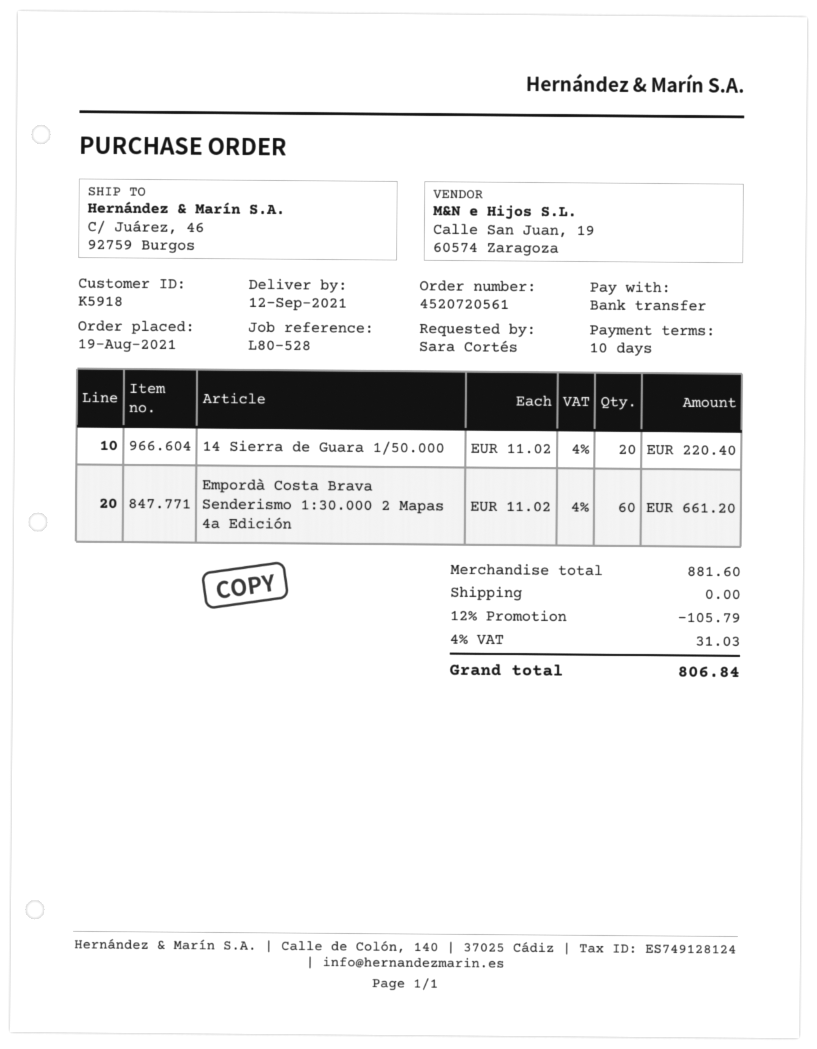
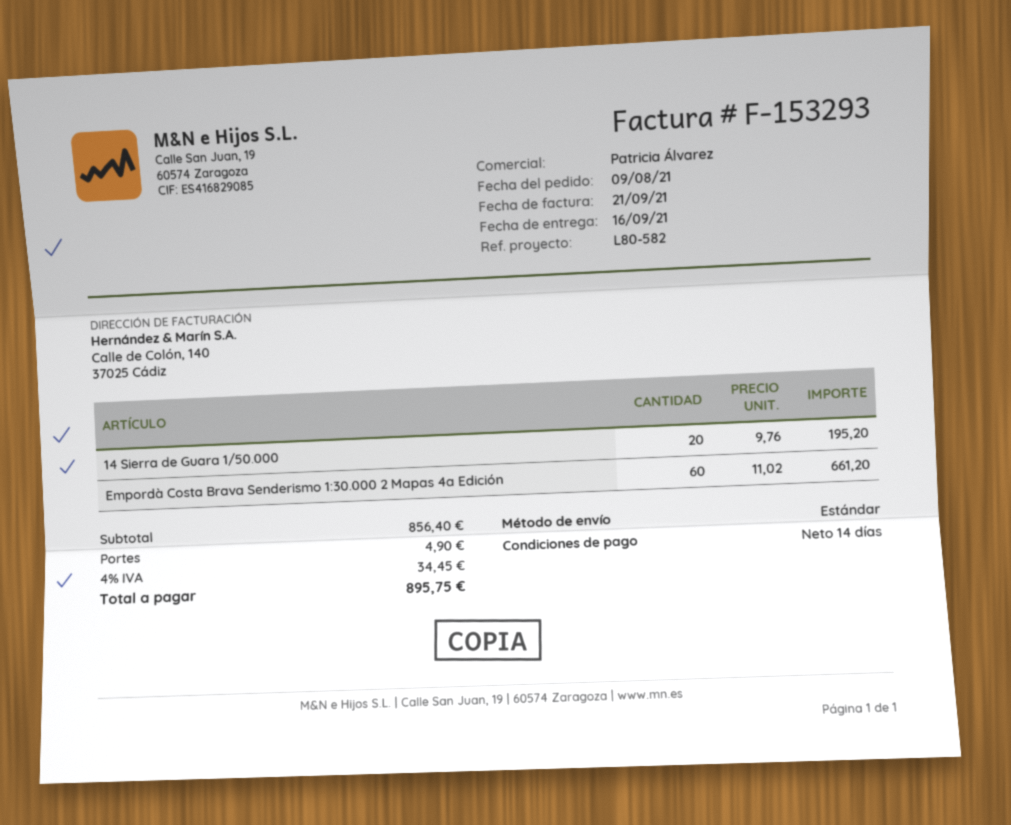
order date: 2021-08-19 -> 2021-08-09
delivery date: 2021-09-12 -> 2021-09-16
payment terms: 10 days -> 14 days
reference: L80-528 -> L80-582
14 Sierra de Guara 1/50.000: 20 x 11.02 = 220.40 -> 20 x 9.76 = 195.20
subtotal: 881.60 -> 856.40
discount: 12% = 105.79 -> none
shipping: 0.00 -> 4.90
tax: 4% = 31.03 -> 4% = 34.45
total: 806.84 -> 895.75

